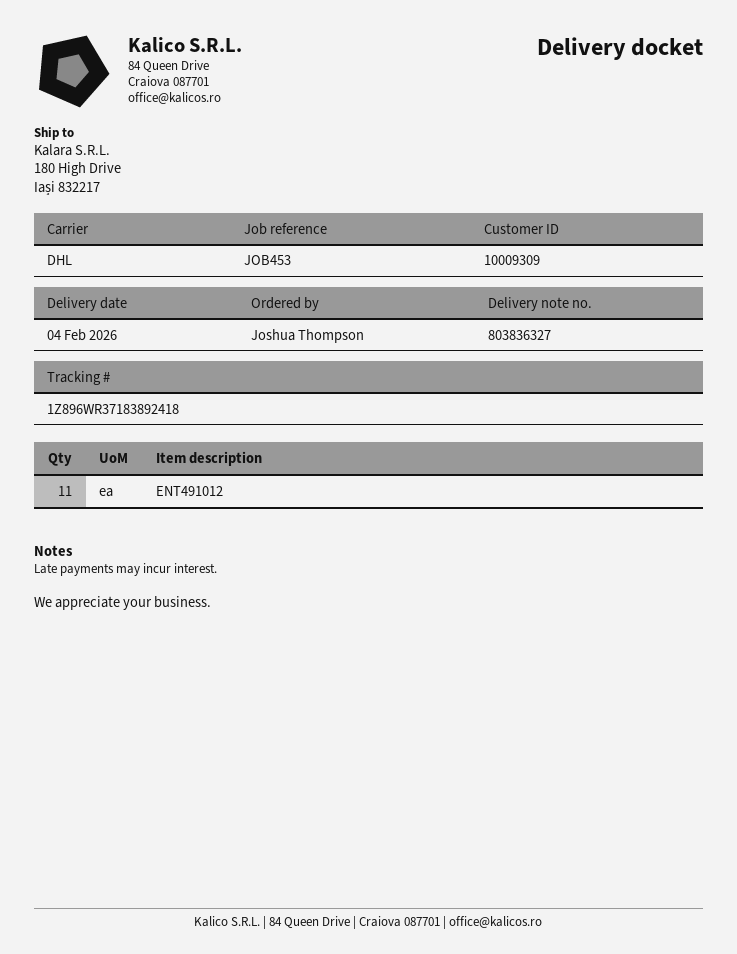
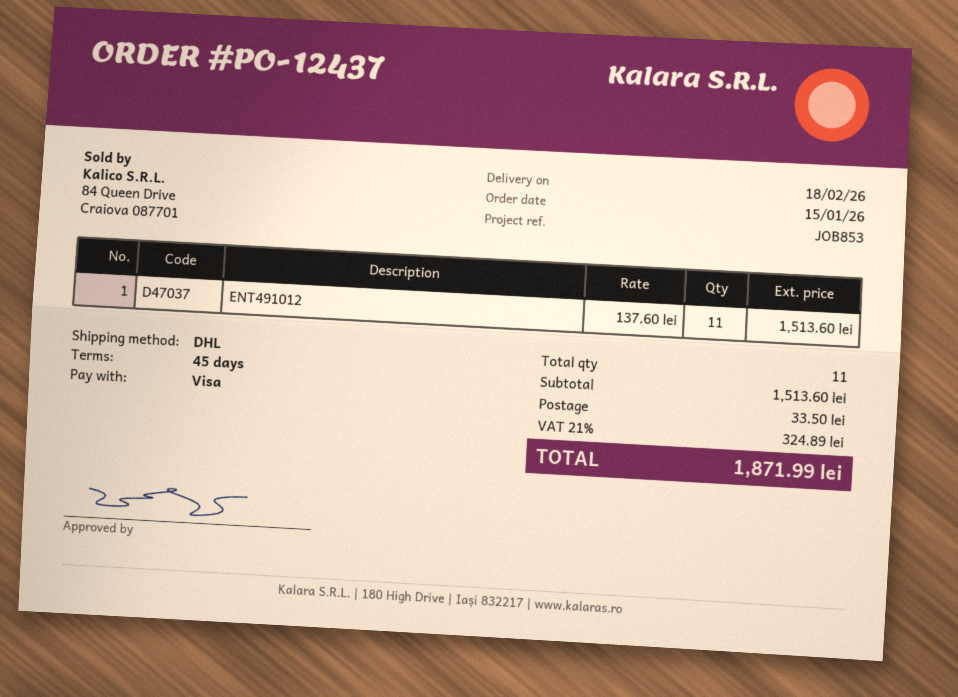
delivery date: 2026-02-04 -> 2026-02-18
reference: JOB453 -> JOB853

